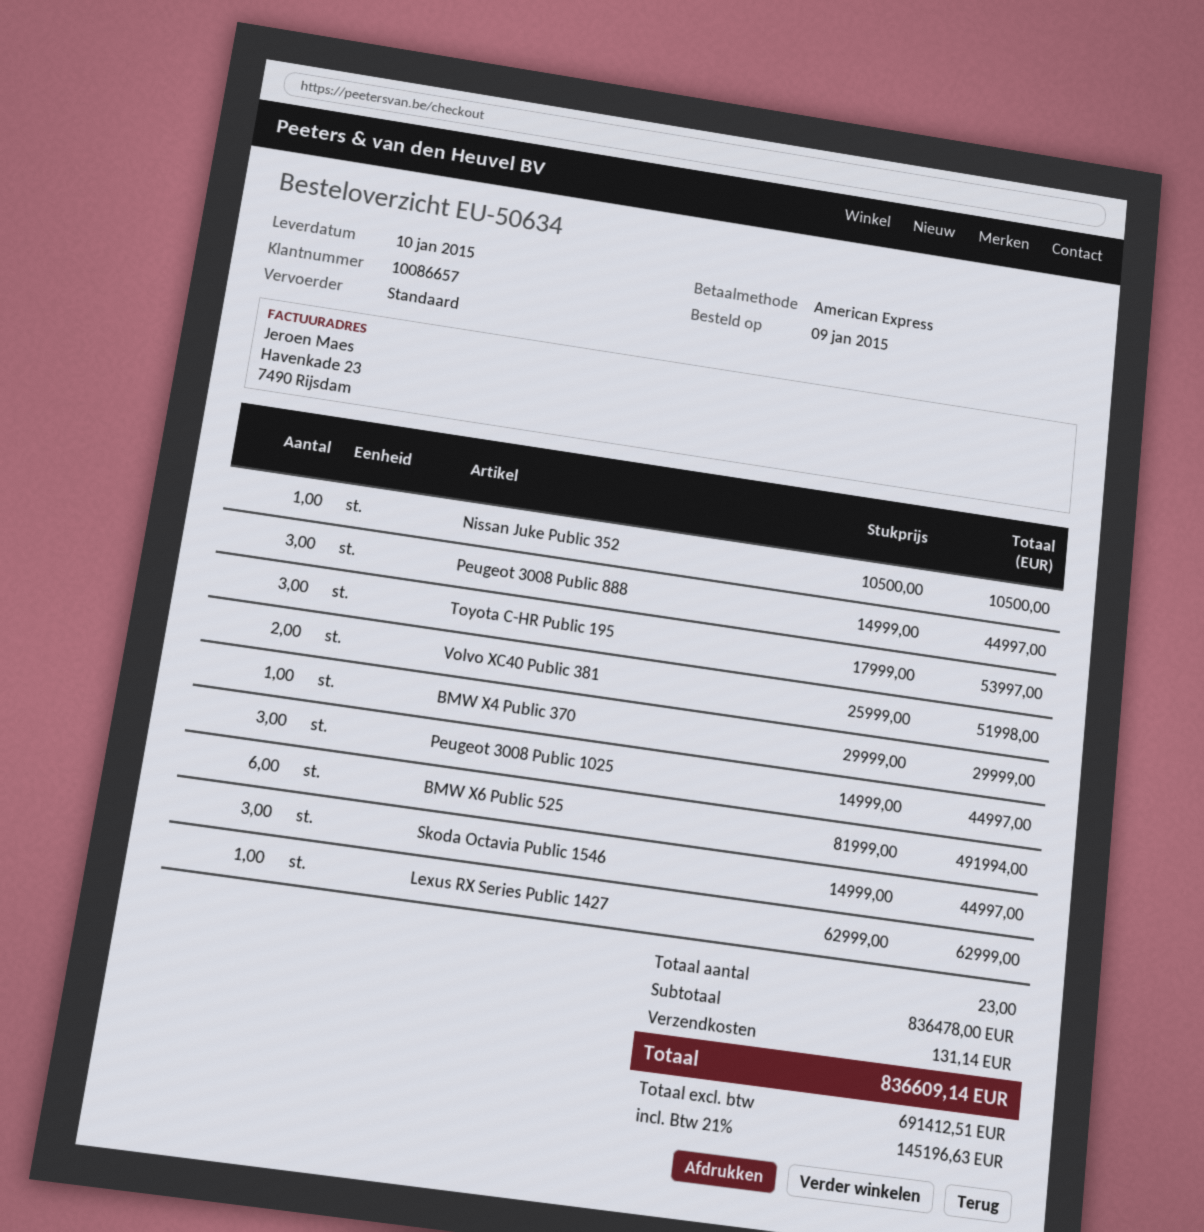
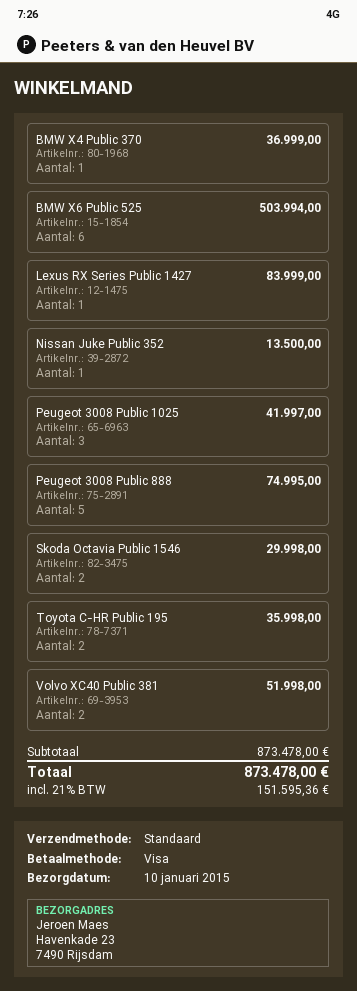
payment method: American Express -> Visa
Nissan Juke Public 352: 1 for 10500.00 -> 1 for 13500.00
Peugeot 3008 Public 888: 3 for 44997.00 -> 5 for 74995.00
Toyota C-HR Public 195: 3 for 53997.00 -> 2 for 35998.00
BMW X4 Public 370: 1 for 29999.00 -> 1 for 36999.00
Peugeot 3008 Public 1025: 3 for 44997.00 -> 3 for 41997.00
BMW X6 Public 525: 6 for 491994.00 -> 6 for 503994.00
Skoda Octavia Public 1546: 3 for 44997.00 -> 2 for 29998.00
Lexus RX Series Public 1427: 1 for 62999.00 -> 1 for 83999.00
subtotal: 836478.00 -> 873478.00
shipping: 131.14 -> none
tax: 21% = 145196.63 -> 21% = 151595.36
total: 836609.14 -> 873478.00

